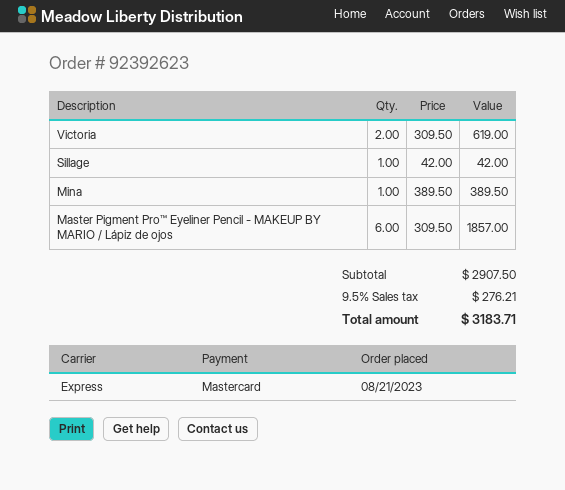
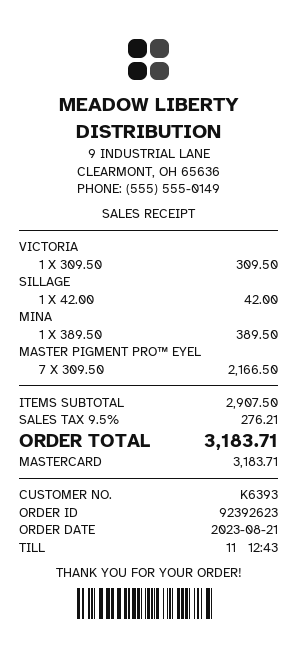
Victoria: 2 x 309.50 = 619.00 -> 1 x 309.50 = 309.50
Master Pigment Pro™ Eyeliner Pencil - MAKEUP BY MARIO / Lápiz de ojos: 6 x 309.50 = 1857.00 -> 7 x 309.50 = 2166.50

